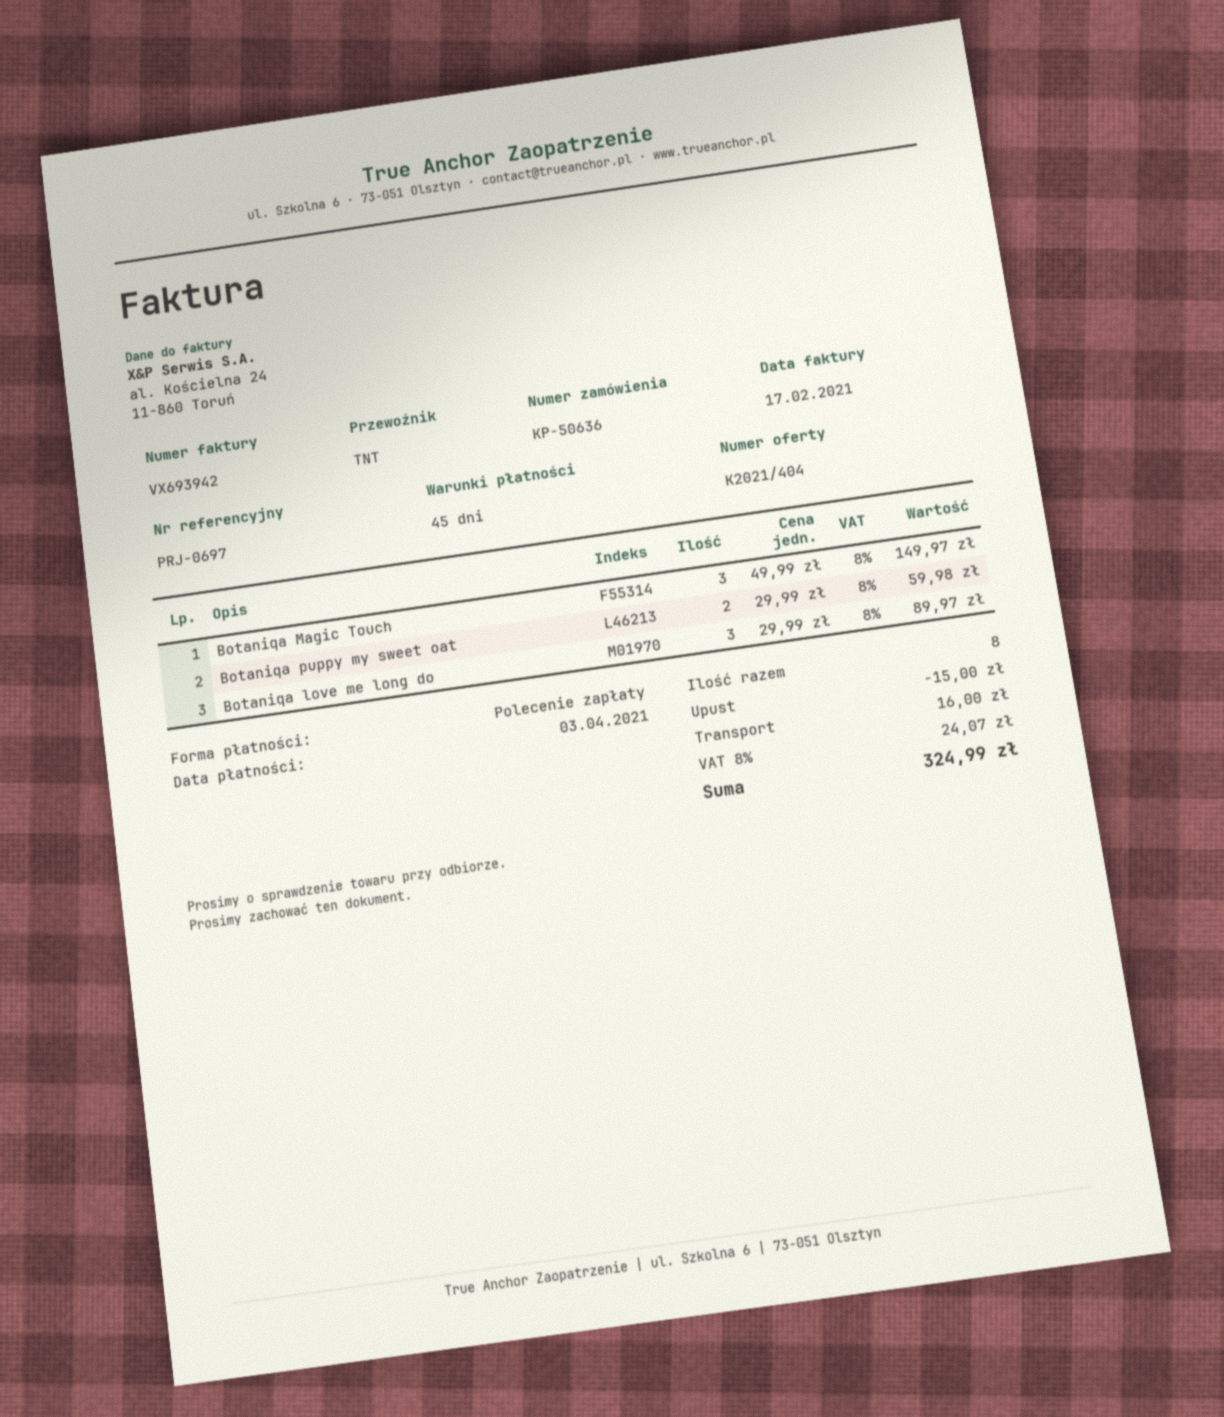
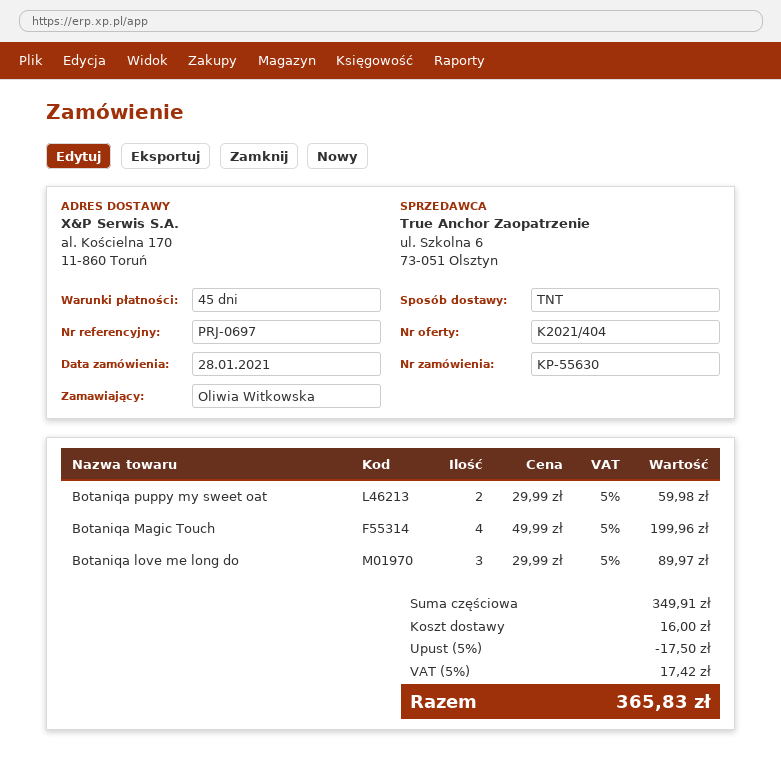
order number: KP-50636 -> KP-55630
Botaniqa Magic Touch: 3 x 49.99 = 149.97 -> 4 x 49.99 = 199.96
discount: 15.00 -> 17.50
tax: 8% = 24.07 -> 5% = 17.42
total: 324.99 -> 365.83

